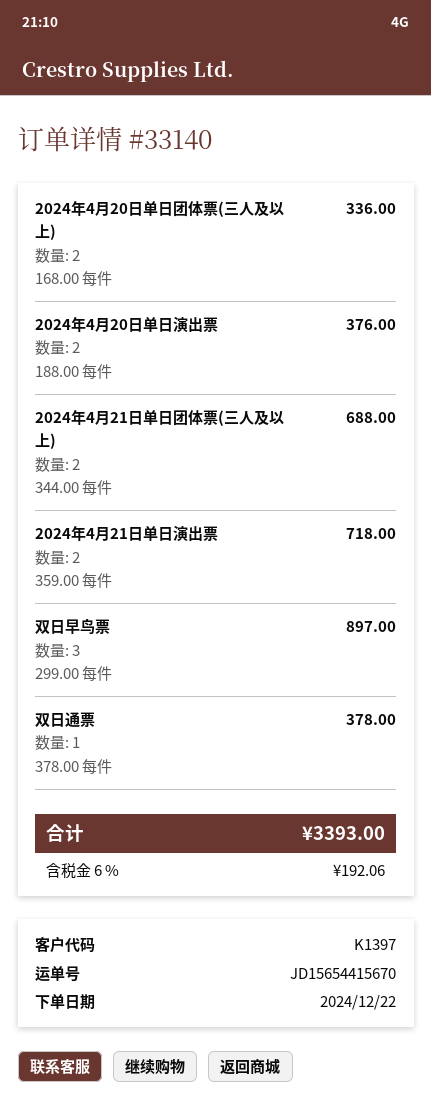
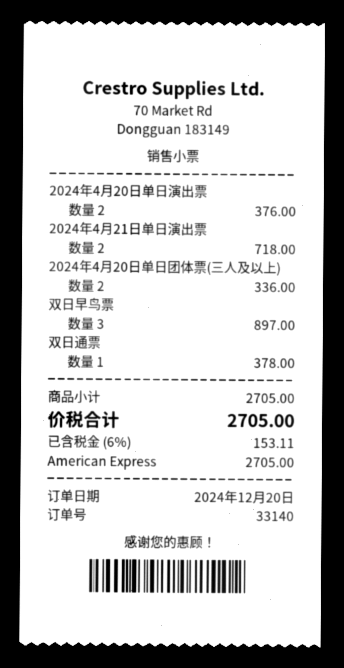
order date: 2024-12-22 -> 2024-12-20
2024年4月21日单日团体票(三人及以上): 2 for 688.00 -> none
tax: 6% = 192.06 -> 6% = 153.11
total: 3393.00 -> 2705.00

